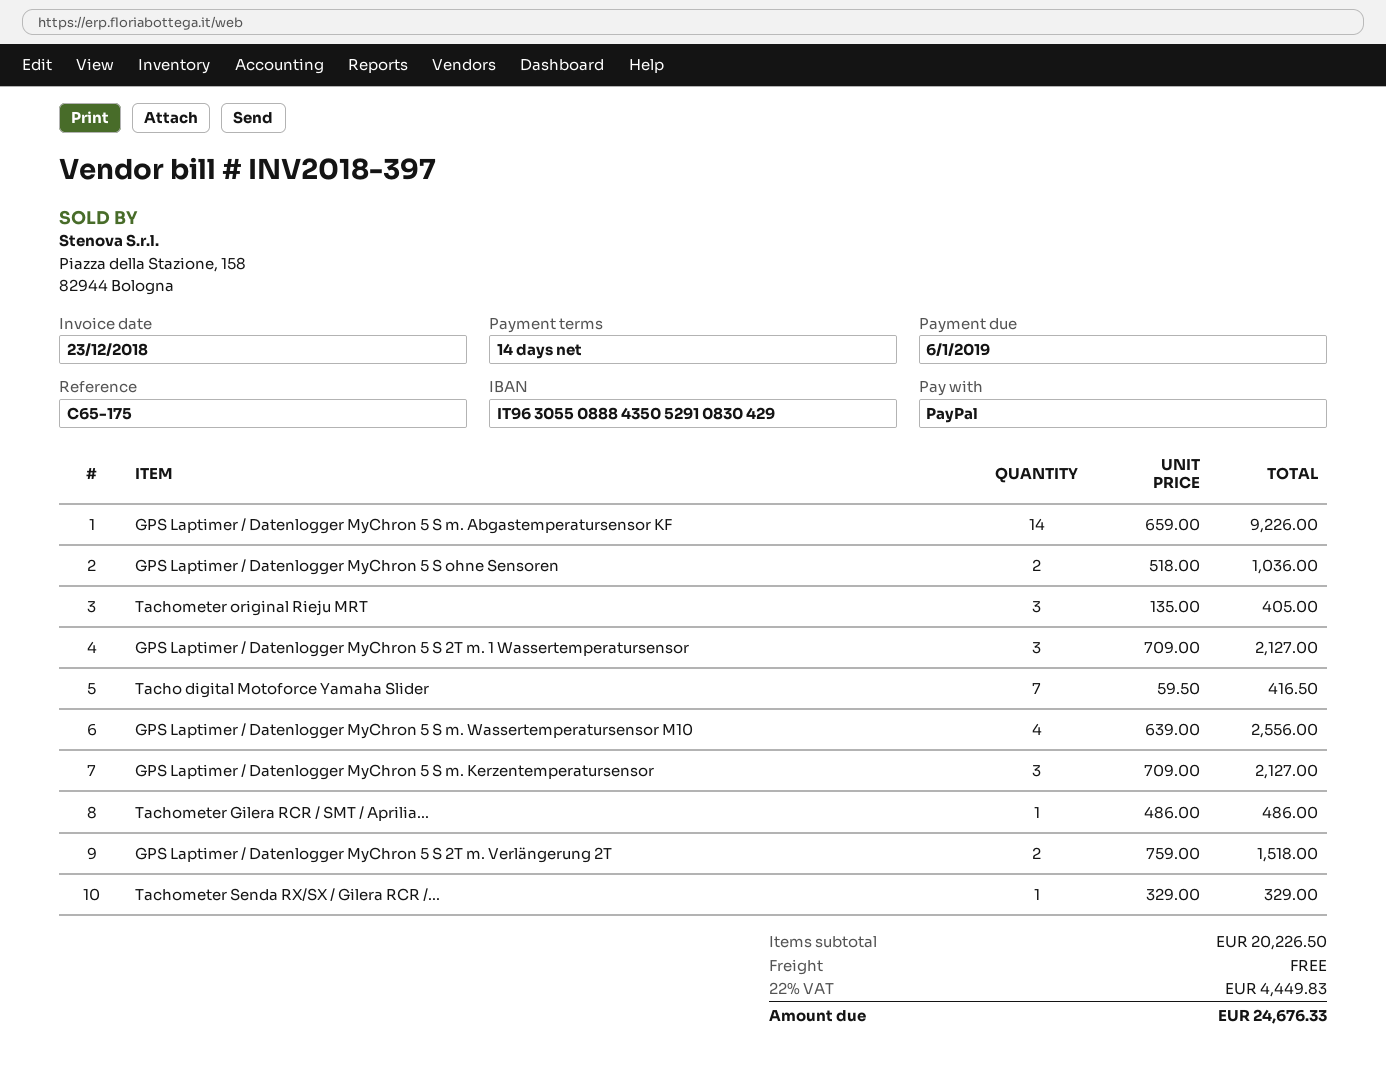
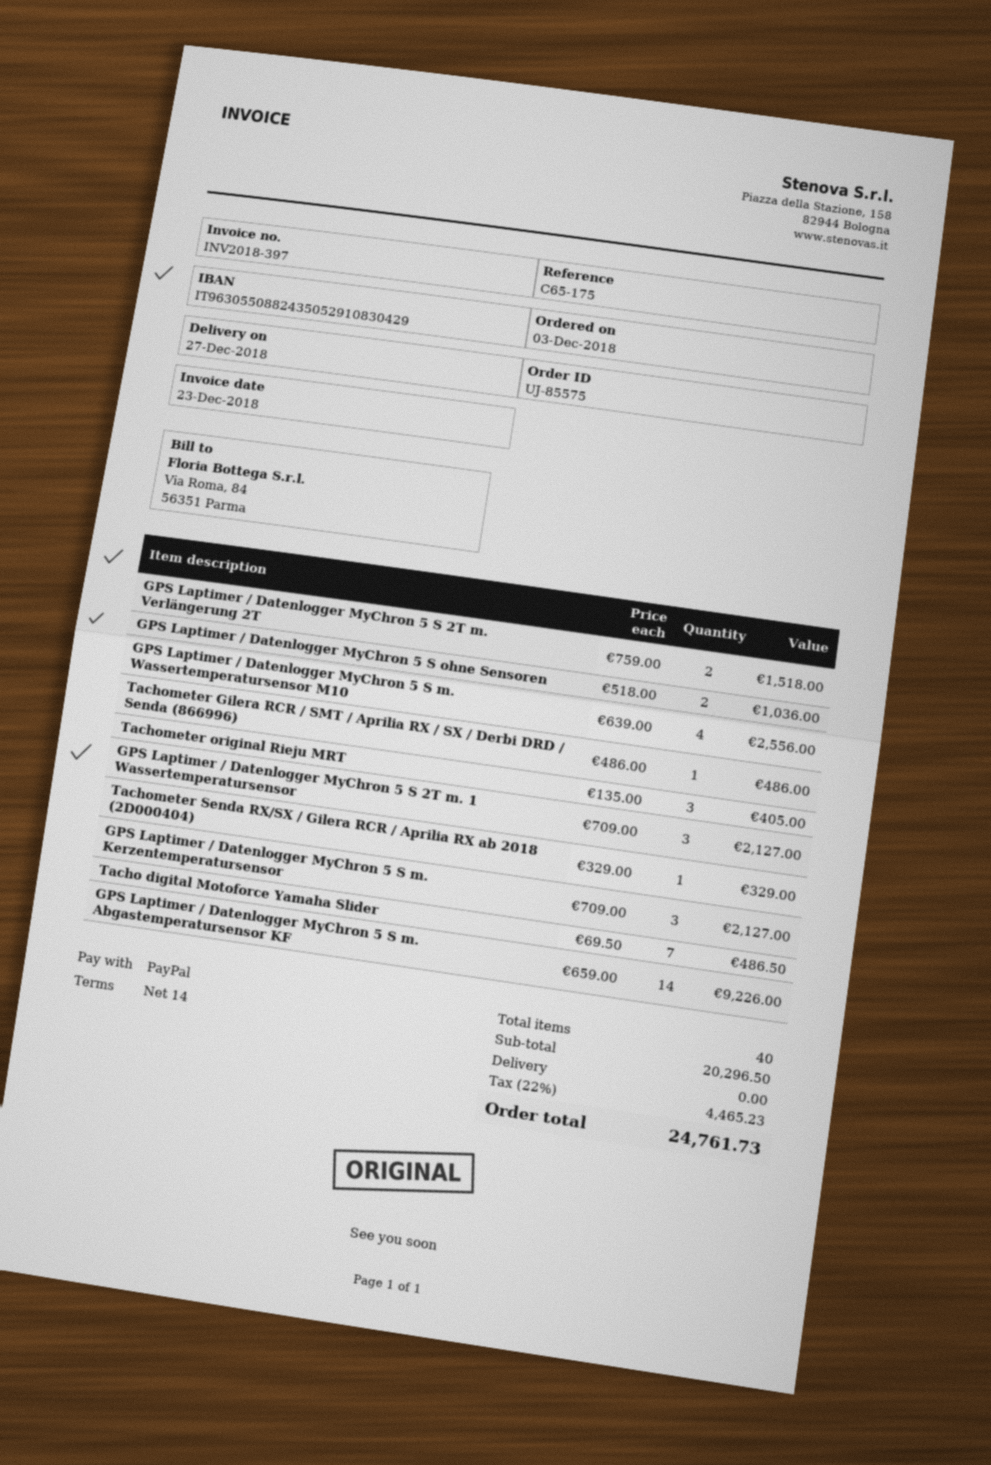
bank account: IT9630550888435052910830429 -> IT9630550882435052910830429
Tacho digital Motoforce Yamaha Slider: 7 x 59.50 = 416.50 -> 7 x 69.50 = 486.50
subtotal: 20226.50 -> 20296.50
tax: 22% = 4449.83 -> 22% = 4465.23
total: 24676.33 -> 24761.73

